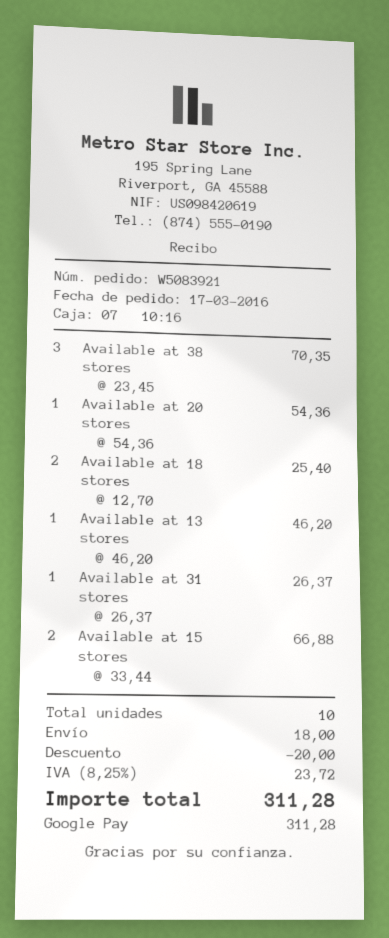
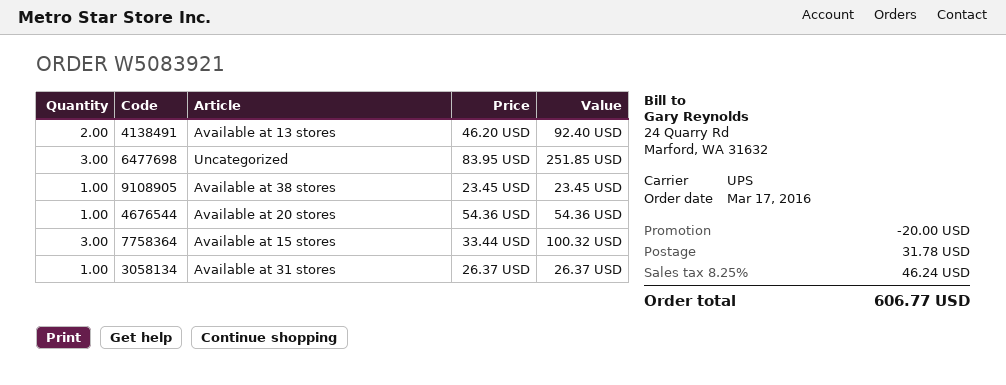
Available at 38 stores: 3 x 23.45 = 70.35 -> 1 x 23.45 = 23.45
Available at 18 stores: 2 x 12.70 = 25.40 -> none
Available at 13 stores: 1 x 46.20 = 46.20 -> 2 x 46.20 = 92.40
Available at 15 stores: 2 x 33.44 = 66.88 -> 3 x 33.44 = 100.32
Uncategorized: none -> 3 x 83.95 = 251.85
shipping: 18.00 -> 31.78
tax: 8.25% = 23.72 -> 8.25% = 46.24
total: 311.28 -> 606.77

